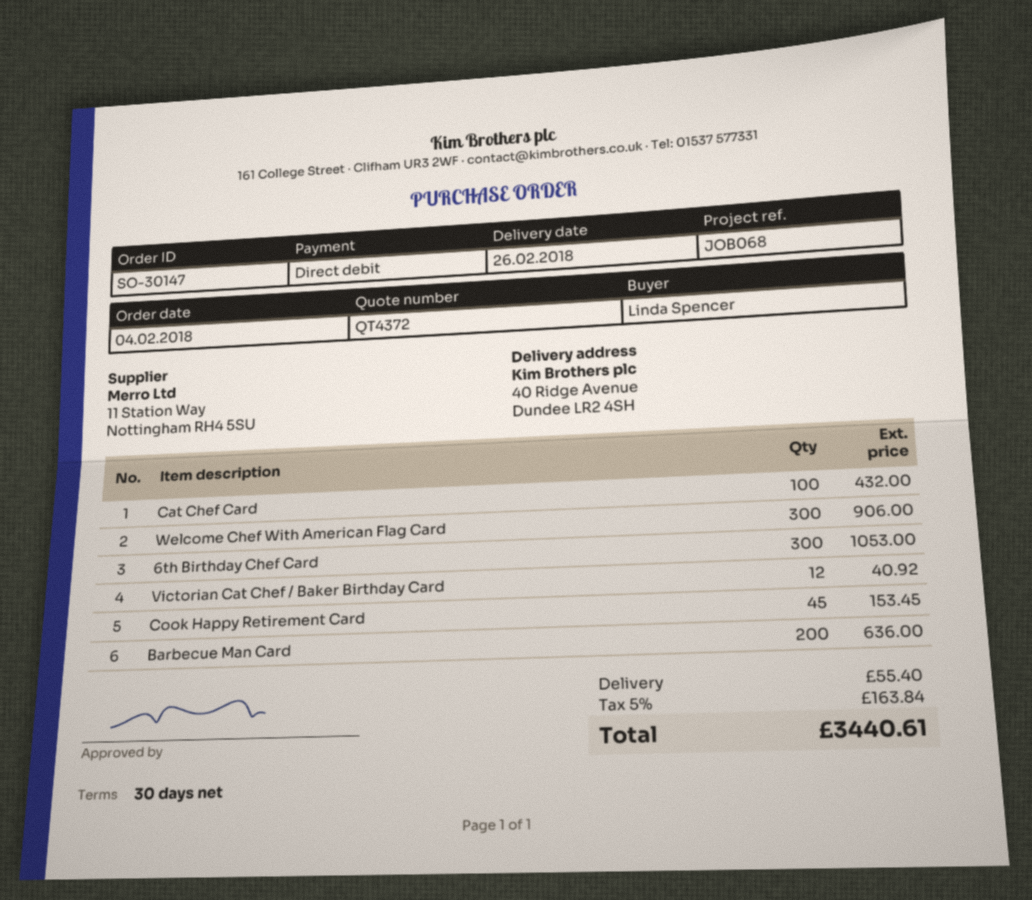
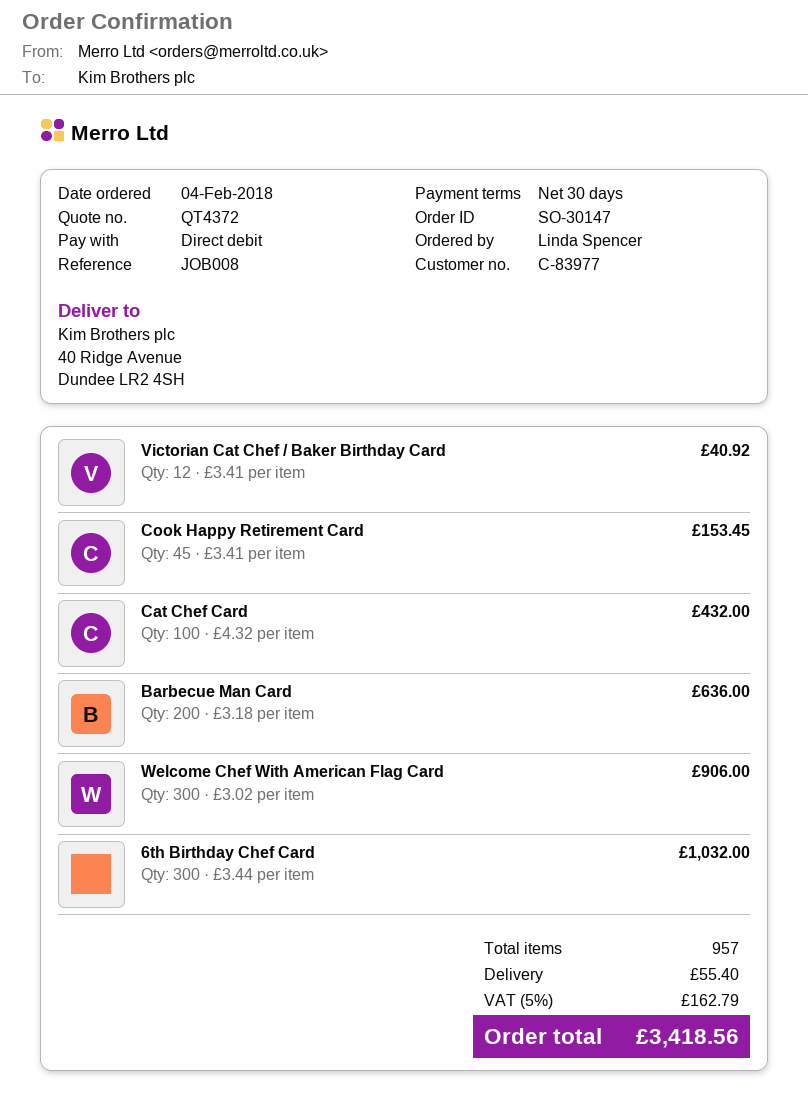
reference: JOB068 -> JOB008
6th Birthday Chef Card: 300 for 1053.00 -> 300 for 1032.00
tax: 5% = 163.84 -> 5% = 162.79
total: 3440.61 -> 3418.56

